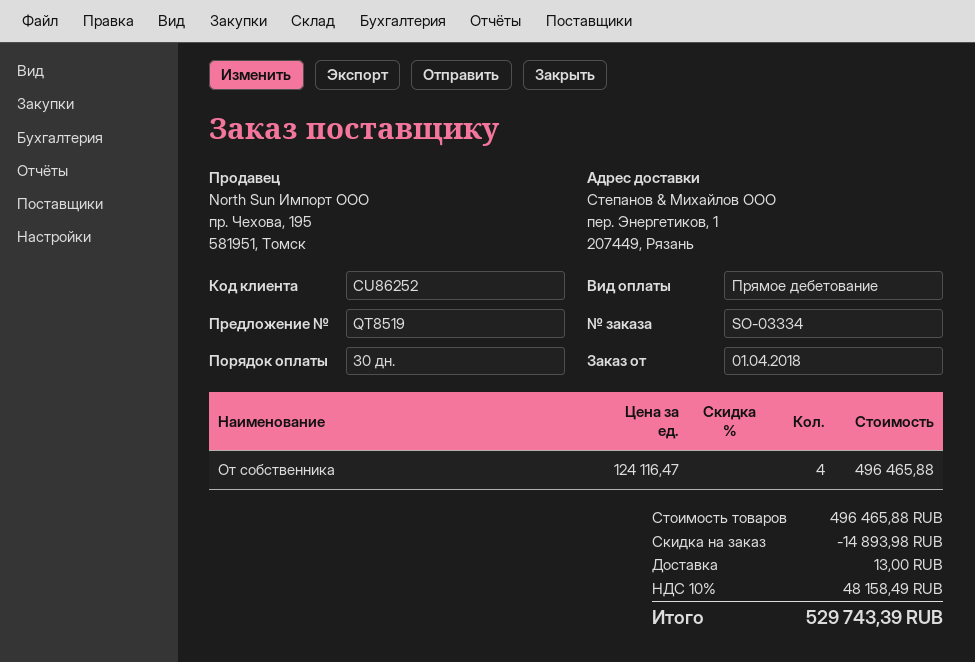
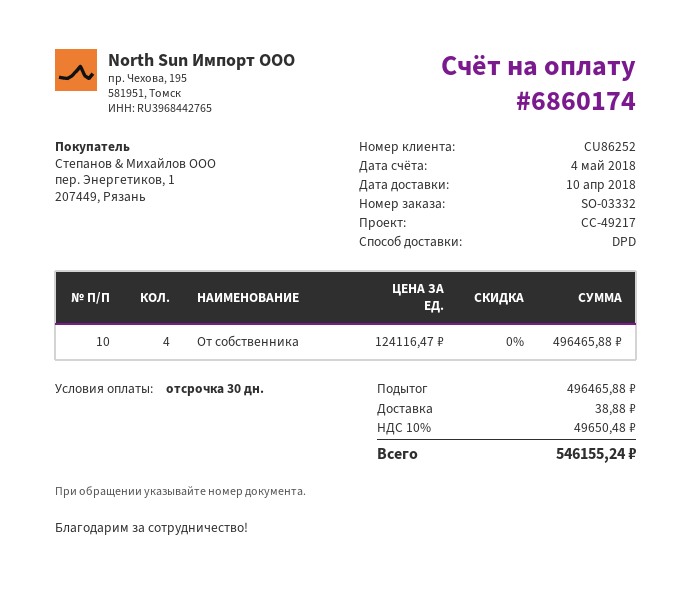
order number: SO-03334 -> SO-03332
discount: 14893.98 -> none
shipping: 13.00 -> 38.88
tax: 10% = 48158.49 -> 10% = 49650.48
total: 529743.39 -> 546155.24

